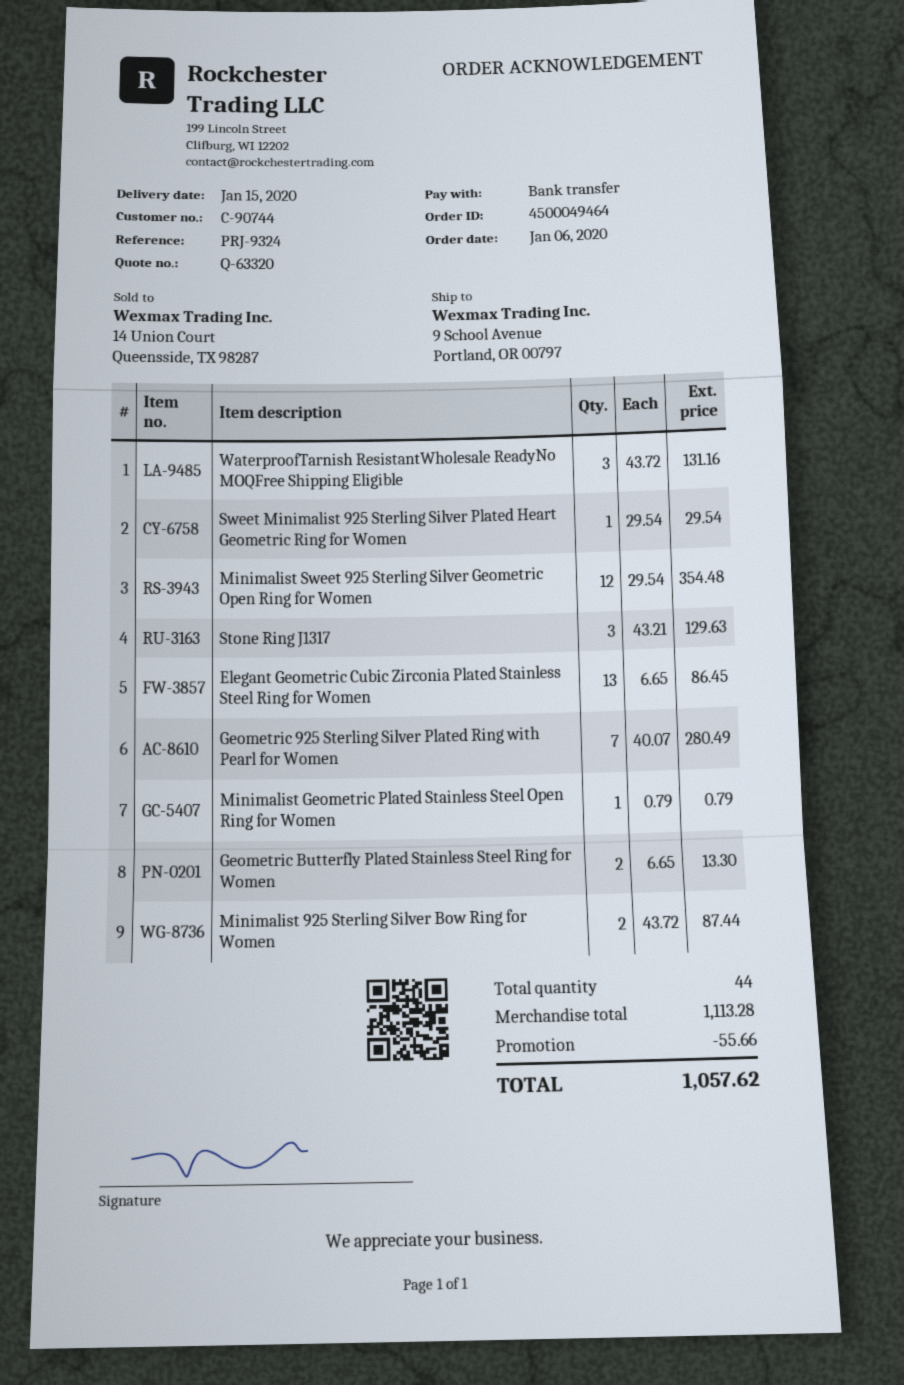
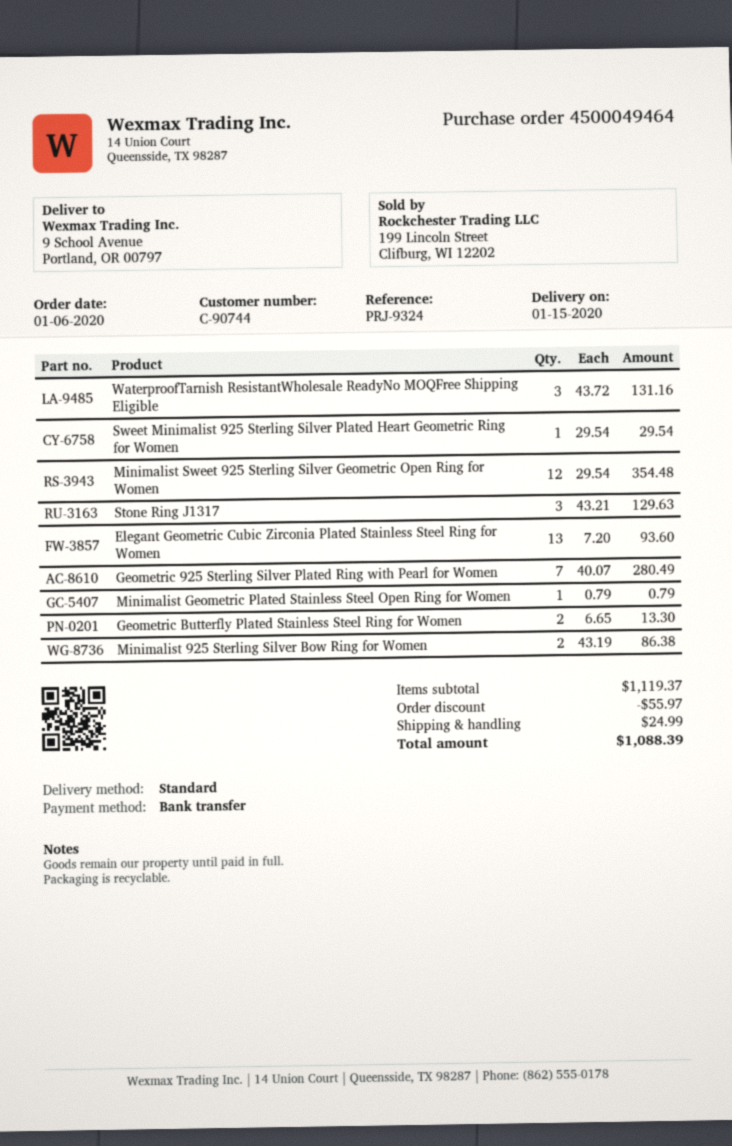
Elegant Geometric Cubic Zirconia Plated Stainless Steel Ring for Women: 13 x 6.65 = 86.45 -> 13 x 7.20 = 93.60
Minimalist 925 Sterling Silver Bow Ring for Women: 2 x 43.72 = 87.44 -> 2 x 43.19 = 86.38
subtotal: 1113.28 -> 1119.37
discount: 55.66 -> 55.97
shipping: none -> 24.99
total: 1057.62 -> 1088.39

